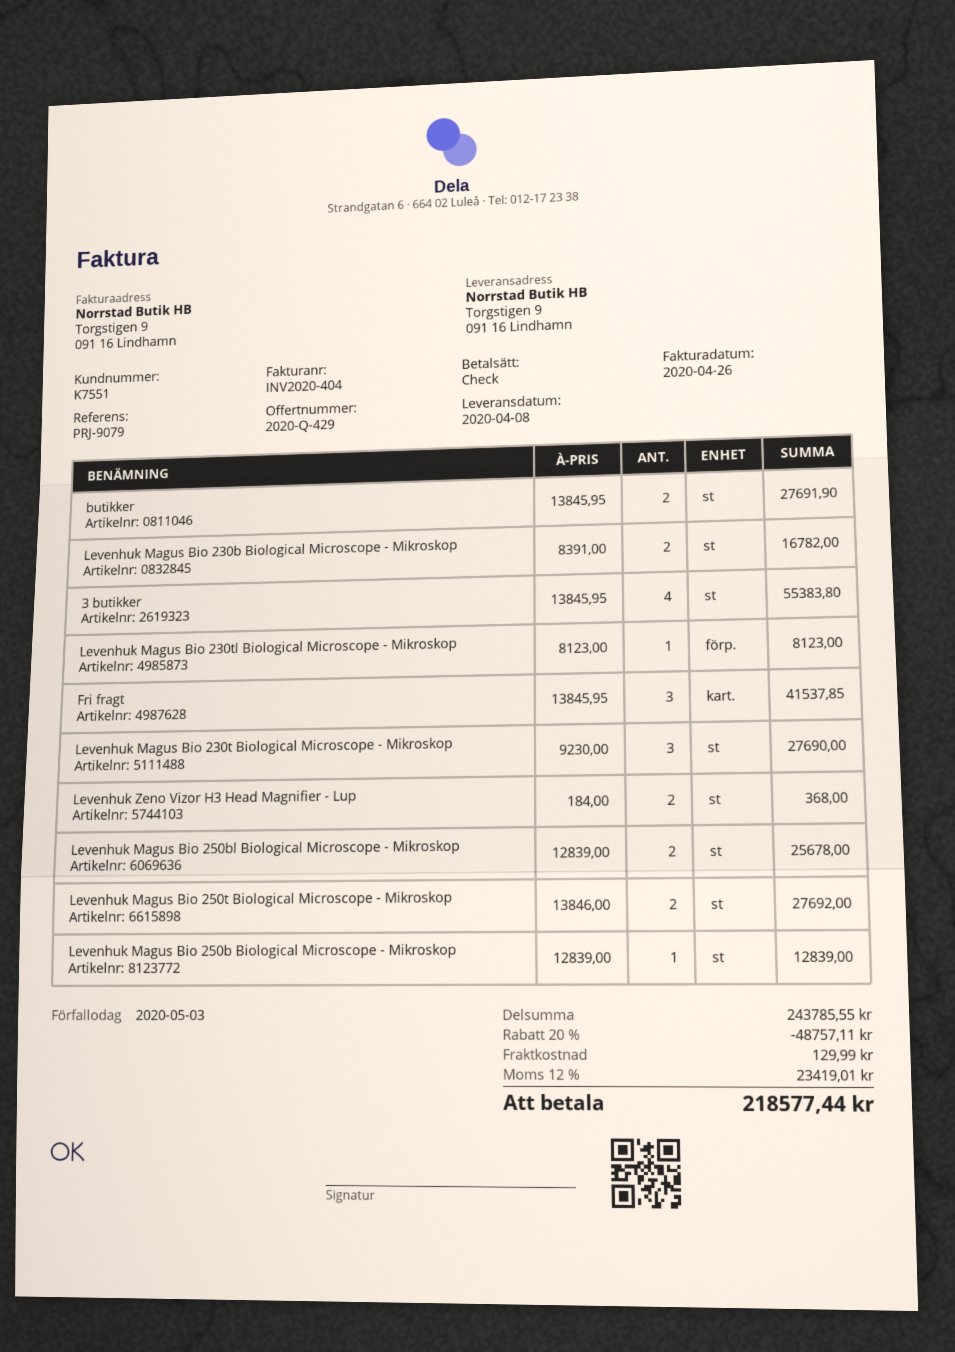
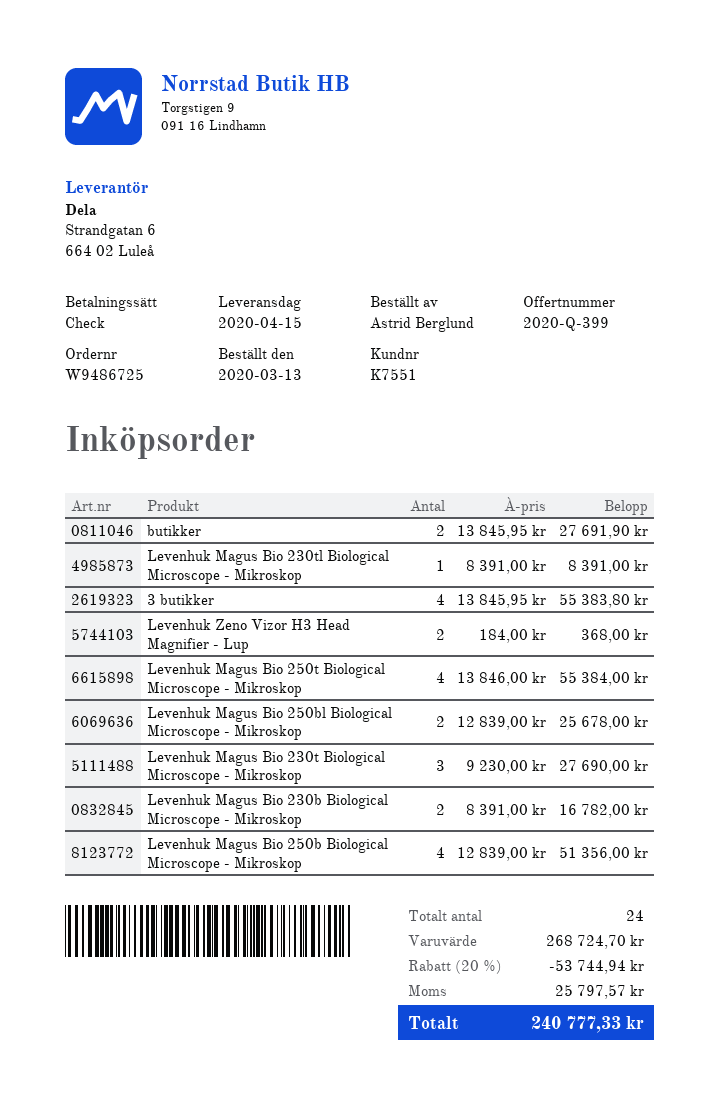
quote number: 2020-Q-429 -> 2020-Q-399
delivery date: 2020-04-08 -> 2020-04-15
Levenhuk Magus Bio 230tl Biological Microscope - Mikroskop: 1 x 8123.00 = 8123.00 -> 1 x 8391.00 = 8391.00
Fri fragt: 3 x 13845.95 = 41537.85 -> none
Levenhuk Magus Bio 250t Biological Microscope - Mikroskop: 2 x 13846.00 = 27692.00 -> 4 x 13846.00 = 55384.00
Levenhuk Magus Bio 250b Biological Microscope - Mikroskop: 1 x 12839.00 = 12839.00 -> 4 x 12839.00 = 51356.00
subtotal: 243785.55 -> 268724.70
discount: 20% = 48757.11 -> 20% = 53744.94
shipping: 129.99 -> none
tax: 23419.01 -> 25797.57
total: 218577.44 -> 240777.33

